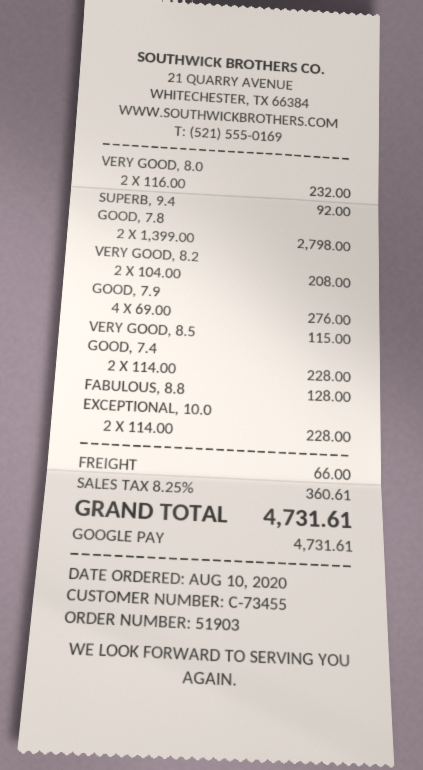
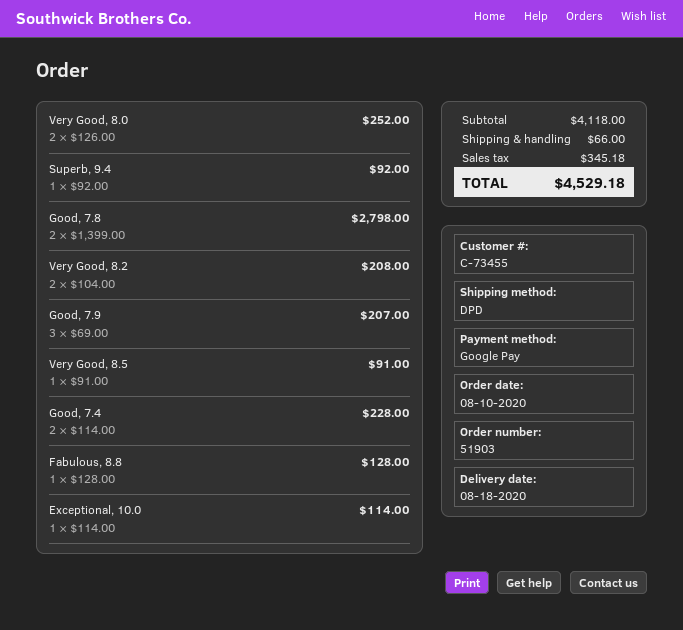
VERY GOOD, 8.0: 2 x 116.00 = 232.00 -> 2 x 126.00 = 252.00
GOOD, 7.9: 4 x 69.00 = 276.00 -> 3 x 69.00 = 207.00
VERY GOOD, 8.5: 1 x 115.00 = 115.00 -> 1 x 91.00 = 91.00
EXCEPTIONAL, 10.0: 2 x 114.00 = 228.00 -> 1 x 114.00 = 114.00
tax: 360.61 -> 345.18
total: 4731.61 -> 4529.18

